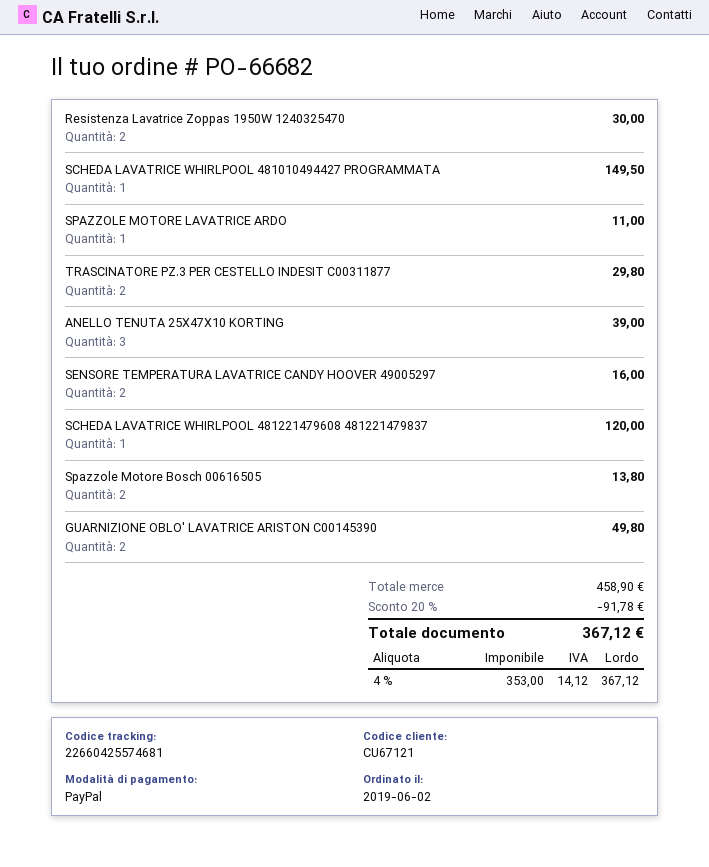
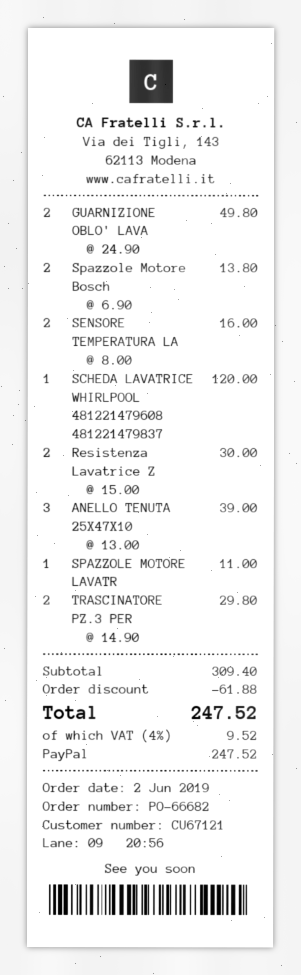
SCHEDA LAVATRICE WHIRLPOOL 481010494427 PROGRAMMATA: 1 for 149.50 -> none
subtotal: 458.90 -> 309.40
discount: 91.78 -> 61.88
tax: 4% = 14.12 -> 4% = 9.52
total: 367.12 -> 247.52

